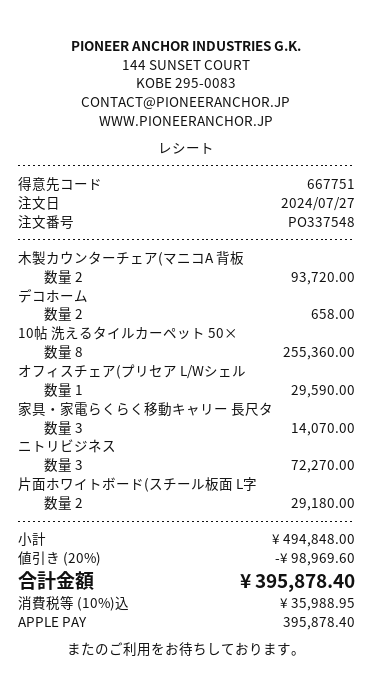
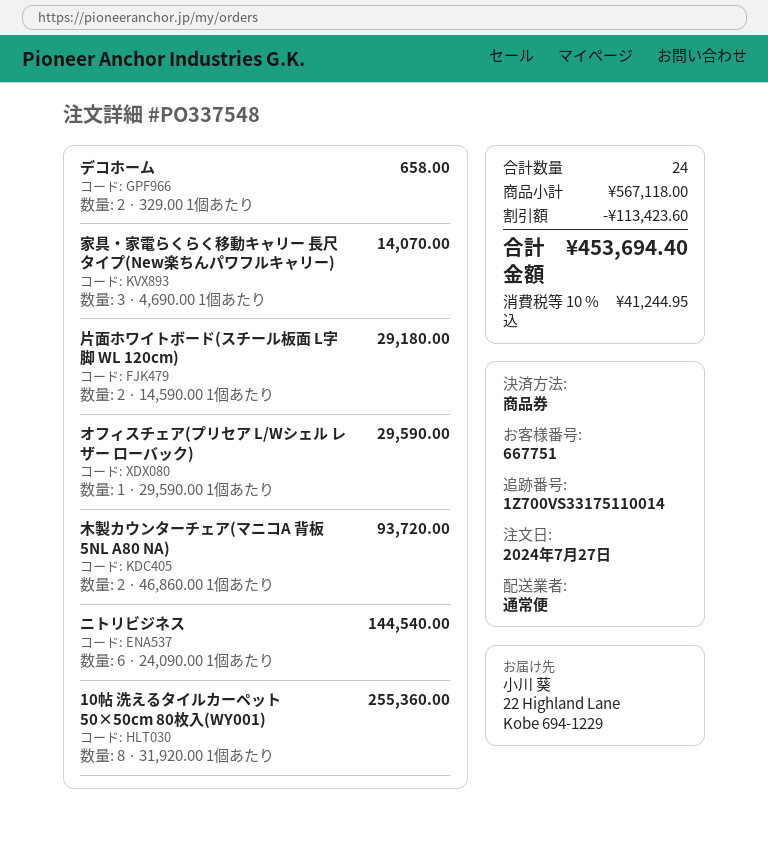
payment method: Apple Pay -> gift card
ニトリビジネス: 3 for 72270.00 -> 6 for 144540.00
subtotal: 494848.00 -> 567118.00
discount: 98969.60 -> 113423.60
tax: 10% = 35988.95 -> 10% = 41244.95
total: 395878.40 -> 453694.40

